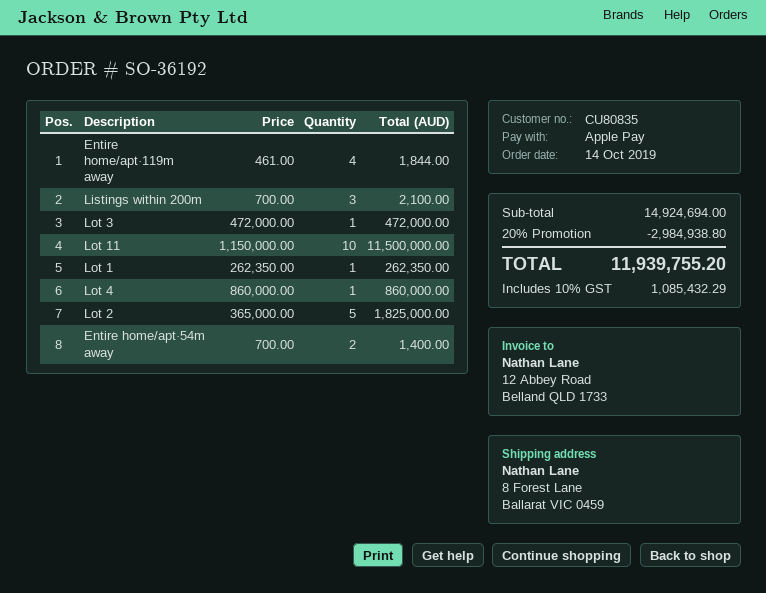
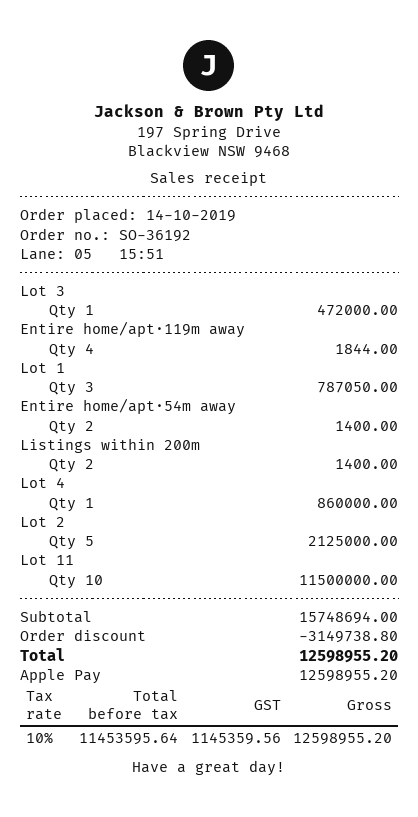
Listings within 200m: 3 for 2100.00 -> 2 for 1400.00
Lot 1: 1 for 262350.00 -> 3 for 787050.00
Lot 2: 5 for 1825000.00 -> 5 for 2125000.00
subtotal: 14924694.00 -> 15748694.00
discount: 2984938.80 -> 3149738.80
tax: 10% = 1085432.29 -> 10% = 1145359.56
total: 11939755.20 -> 12598955.20

